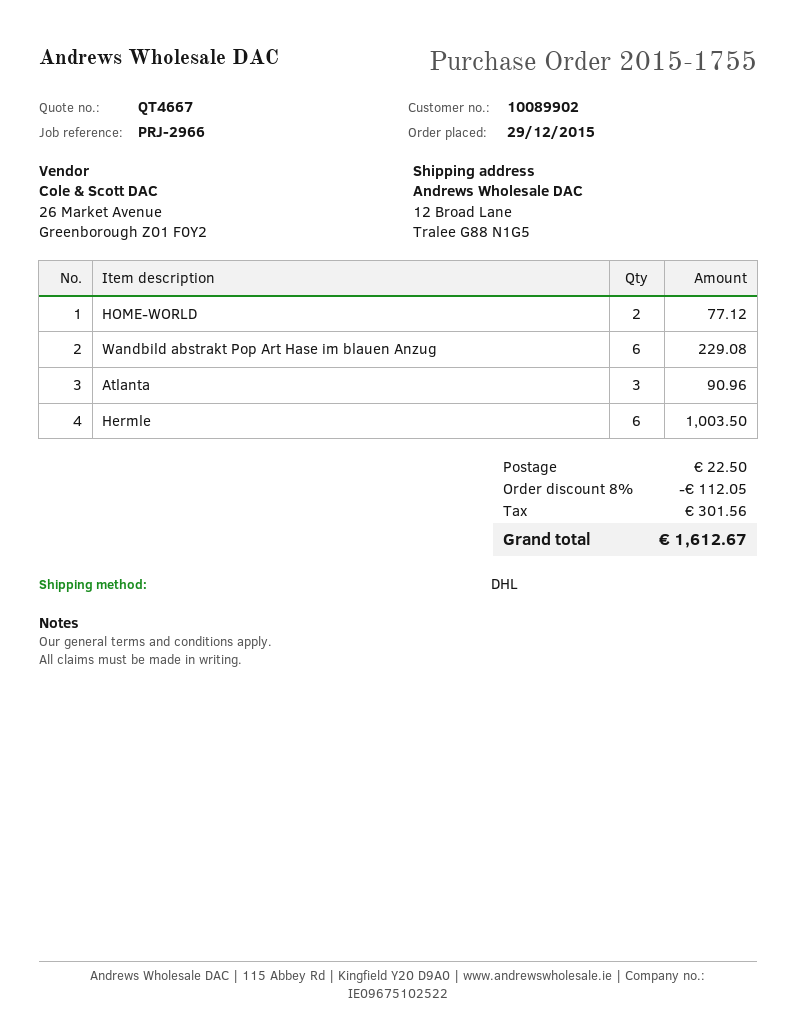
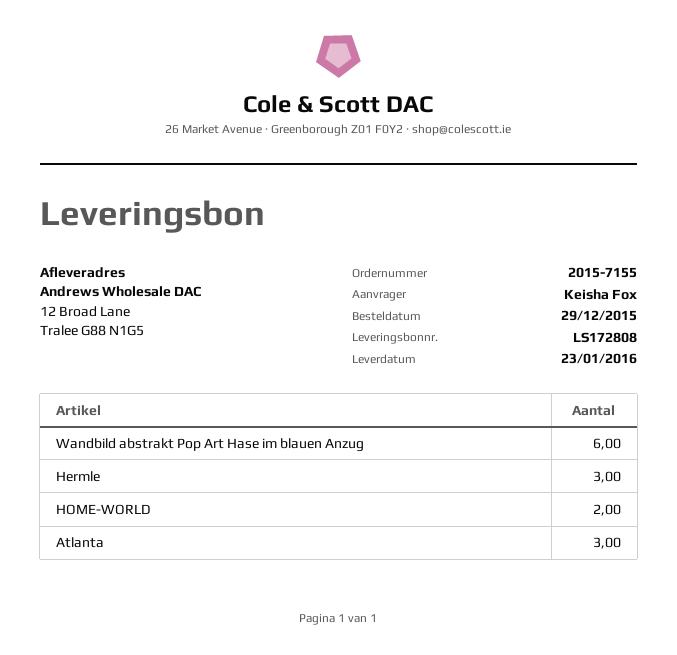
order number: 2015-1755 -> 2015-7155
Hermle: 6 -> 3

